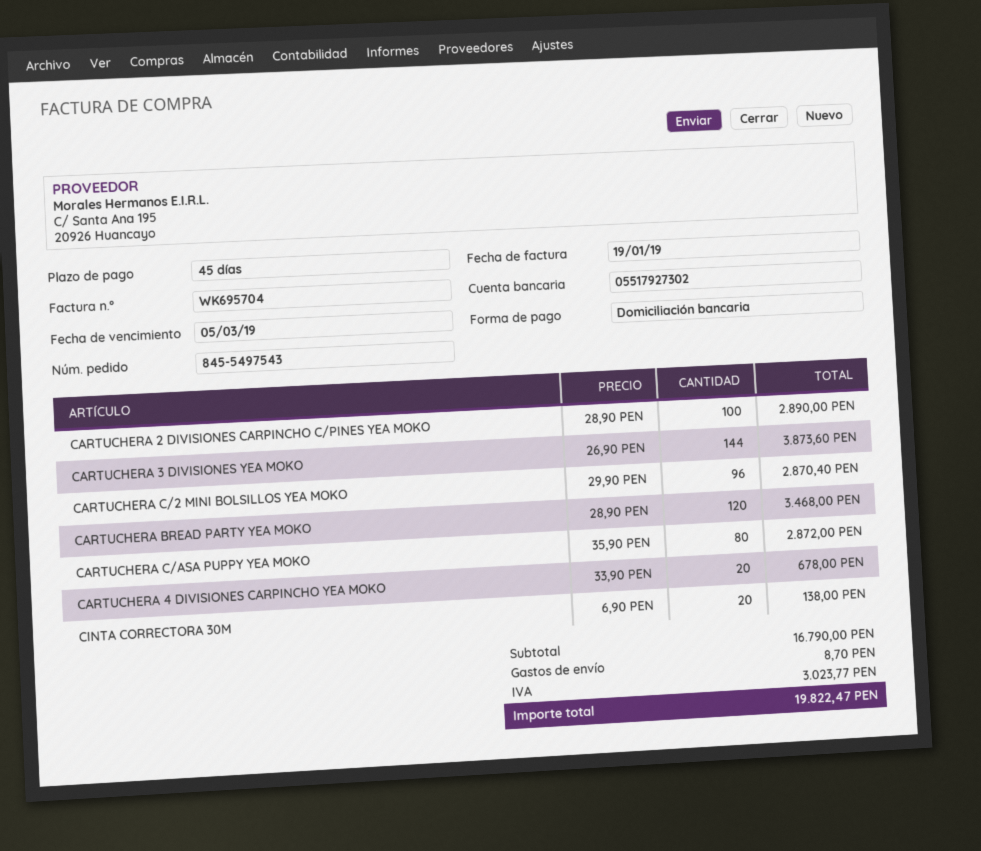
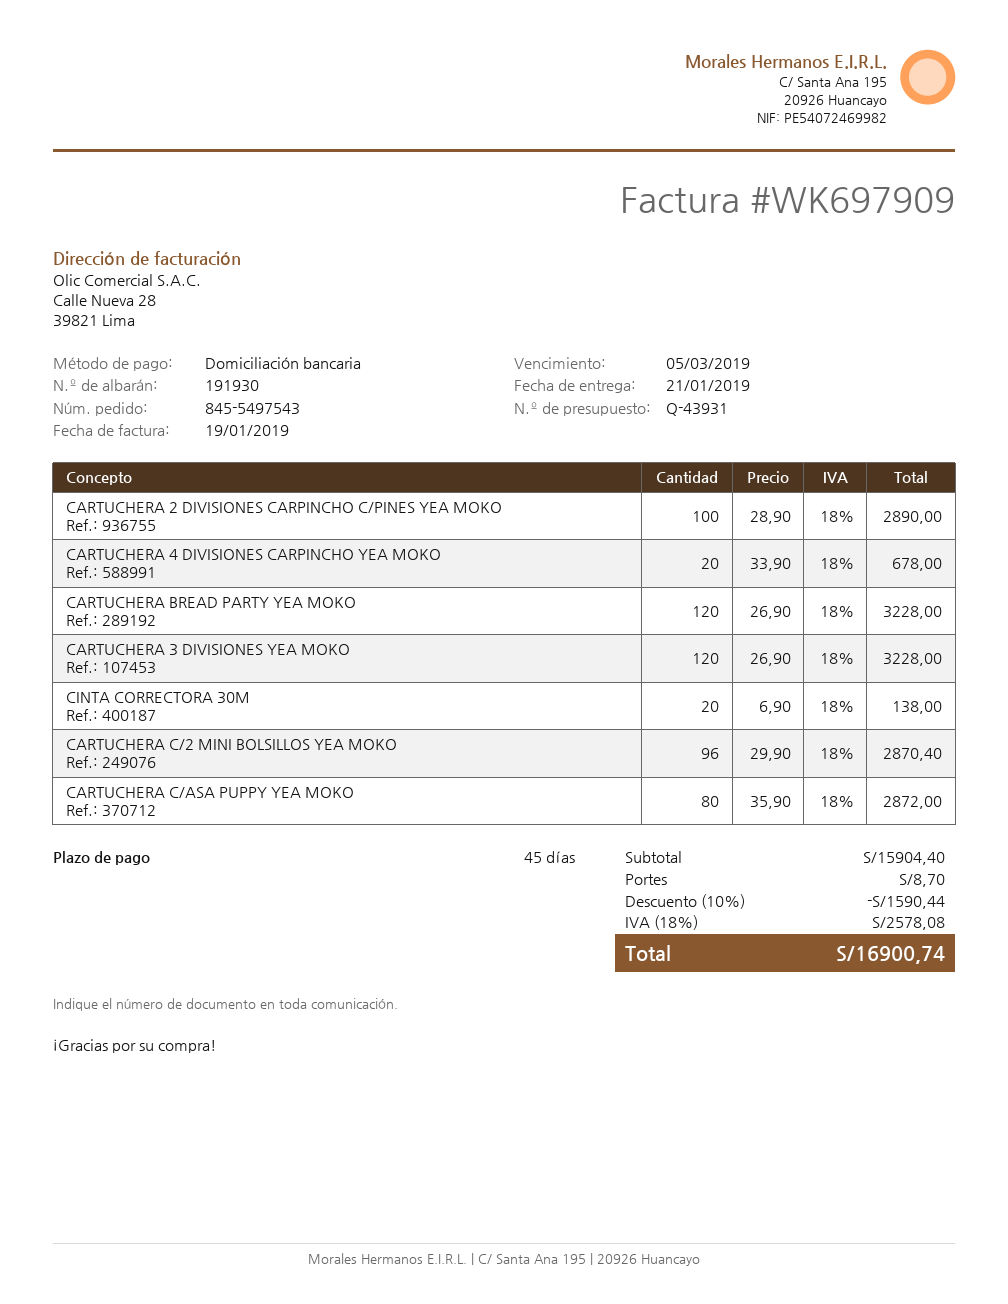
invoice number: WK695704 -> WK697909
CARTUCHERA 3 DIVISIONES YEA MOKO: 144 x 26.90 = 3873.60 -> 120 x 26.90 = 3228.00
CARTUCHERA BREAD PARTY YEA MOKO: 120 x 28.90 = 3468.00 -> 120 x 26.90 = 3228.00
subtotal: 16790.00 -> 15904.40
discount: none -> 10% = 1590.44
tax: 3023.77 -> 2578.08
total: 19822.47 -> 16900.74

